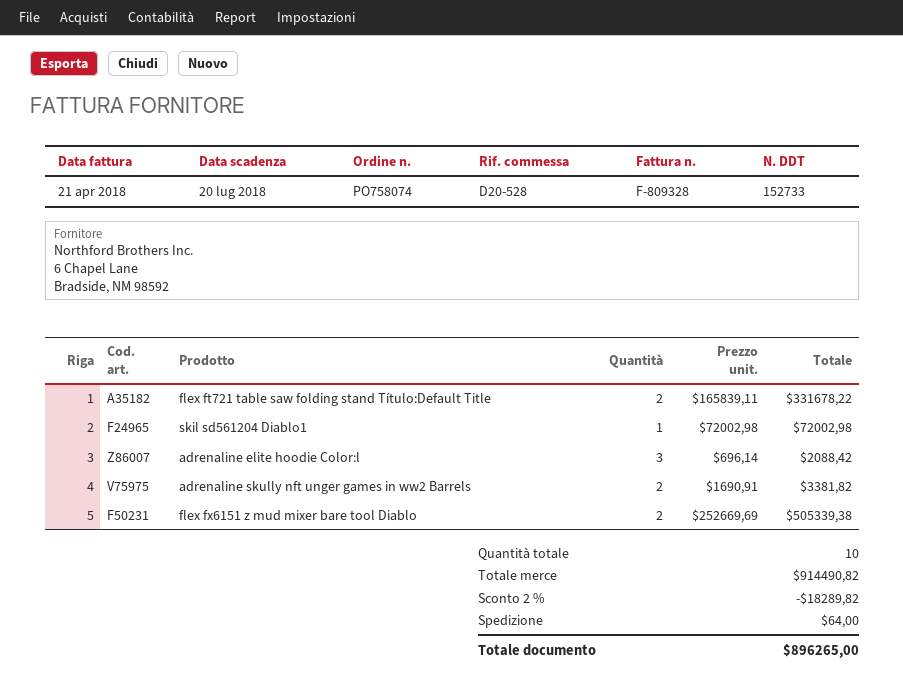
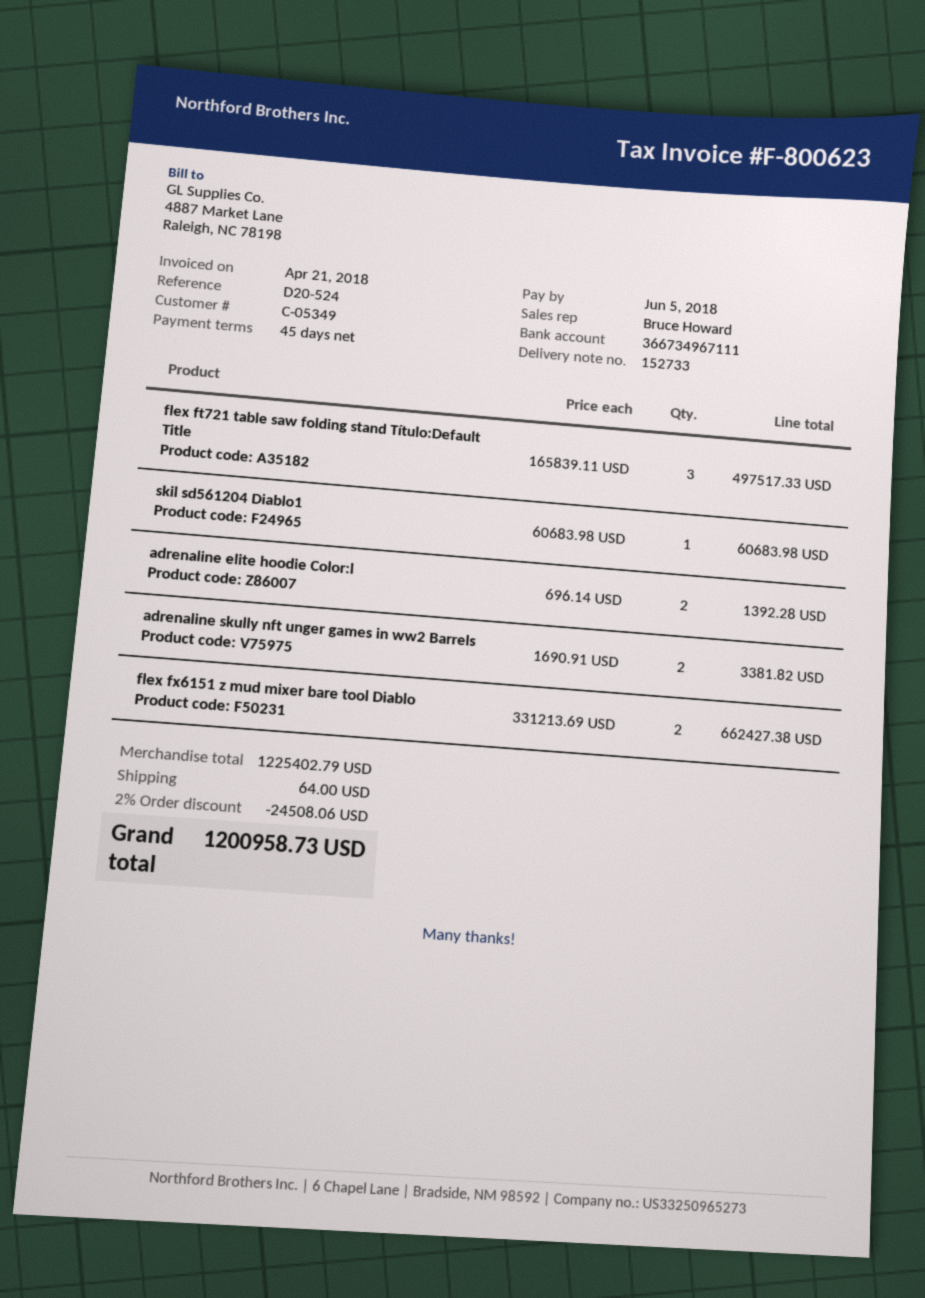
invoice number: F-809328 -> F-800623
due date: 2018-07-20 -> 2018-06-05
reference: D20-528 -> D20-524
flex ft721 table saw folding stand Título:Default Title: 2 x 165839.11 = 331678.22 -> 3 x 165839.11 = 497517.33
skil sd561204 Diablo1: 1 x 72002.98 = 72002.98 -> 1 x 60683.98 = 60683.98
adrenaline elite hoodie Color:l: 3 x 696.14 = 2088.42 -> 2 x 696.14 = 1392.28
flex fx6151 z mud mixer bare tool Diablo: 2 x 252669.69 = 505339.38 -> 2 x 331213.69 = 662427.38
subtotal: 914490.82 -> 1225402.79
discount: 2% = 18289.82 -> 2% = 24508.06
total: 896265.00 -> 1200958.73

